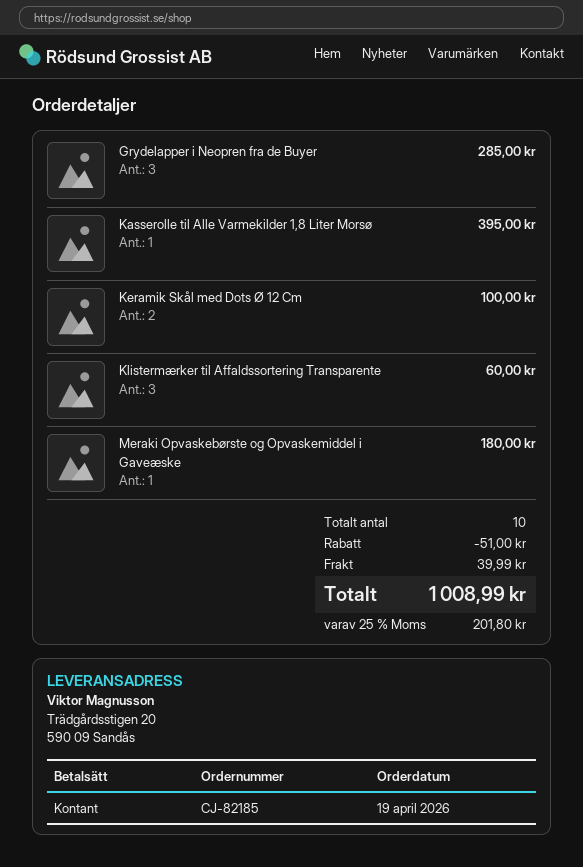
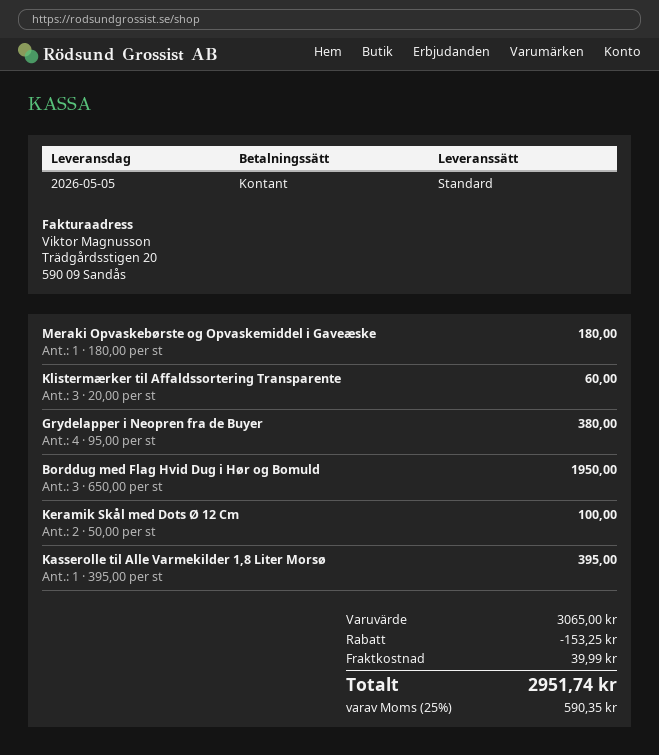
Grydelapper i Neopren fra de Buyer: 3 for 285.00 -> 4 for 380.00
Borddug med Flag Hvid Dug i Hør og Bomuld: none -> 3 for 1950.00
discount: 51.00 -> 153.25
tax: 25% = 201.80 -> 25% = 590.35
total: 1008.99 -> 2951.74

